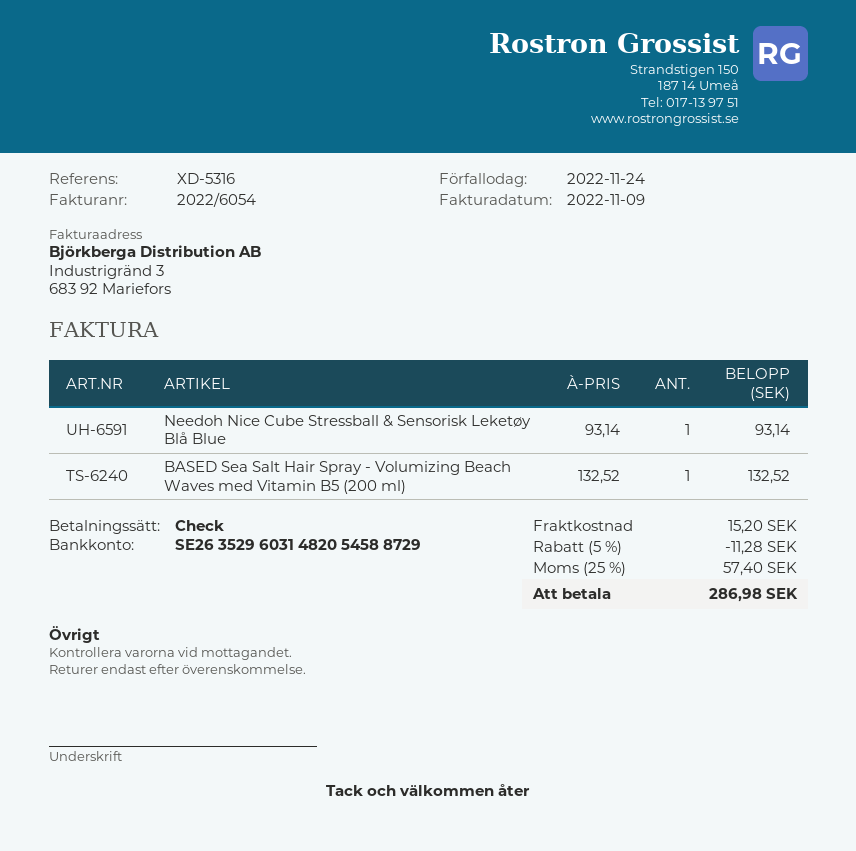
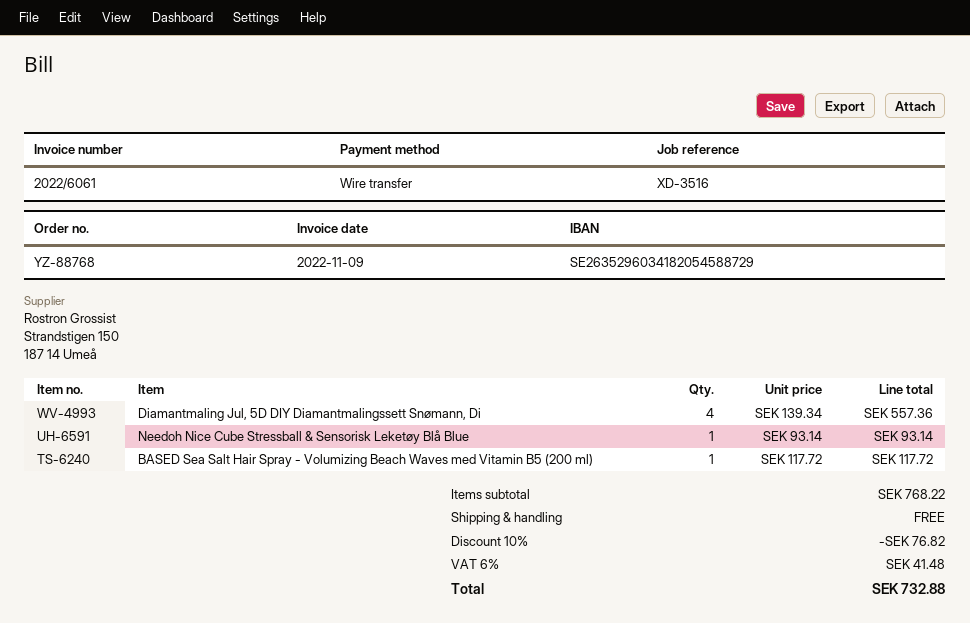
invoice number: 2022/6054 -> 2022/6061
reference: XD-5316 -> XD-3516
payment method: cheque -> bank transfer
bank account: SE2635296031482054588729 -> SE2635296034182054588729
BASED Sea Salt Hair Spray - Volumizing Beach Waves med Vitamin B5 (200 ml): 1 x 132.52 = 132.52 -> 1 x 117.72 = 117.72
Diamantmaling Jul, 5D DIY Diamantmalingssett Snømann, Di: none -> 4 x 139.34 = 557.36
discount: 5% = 11.28 -> 10% = 76.82
shipping: 15.20 -> 0.00
tax: 25% = 57.40 -> 6% = 41.48
total: 286.98 -> 732.88

